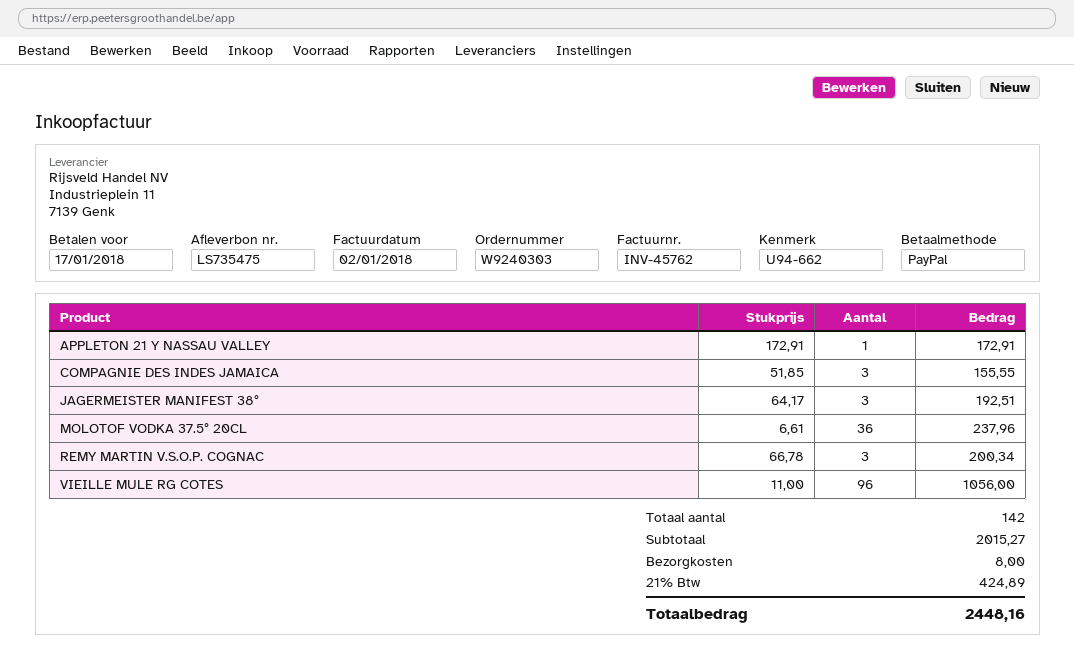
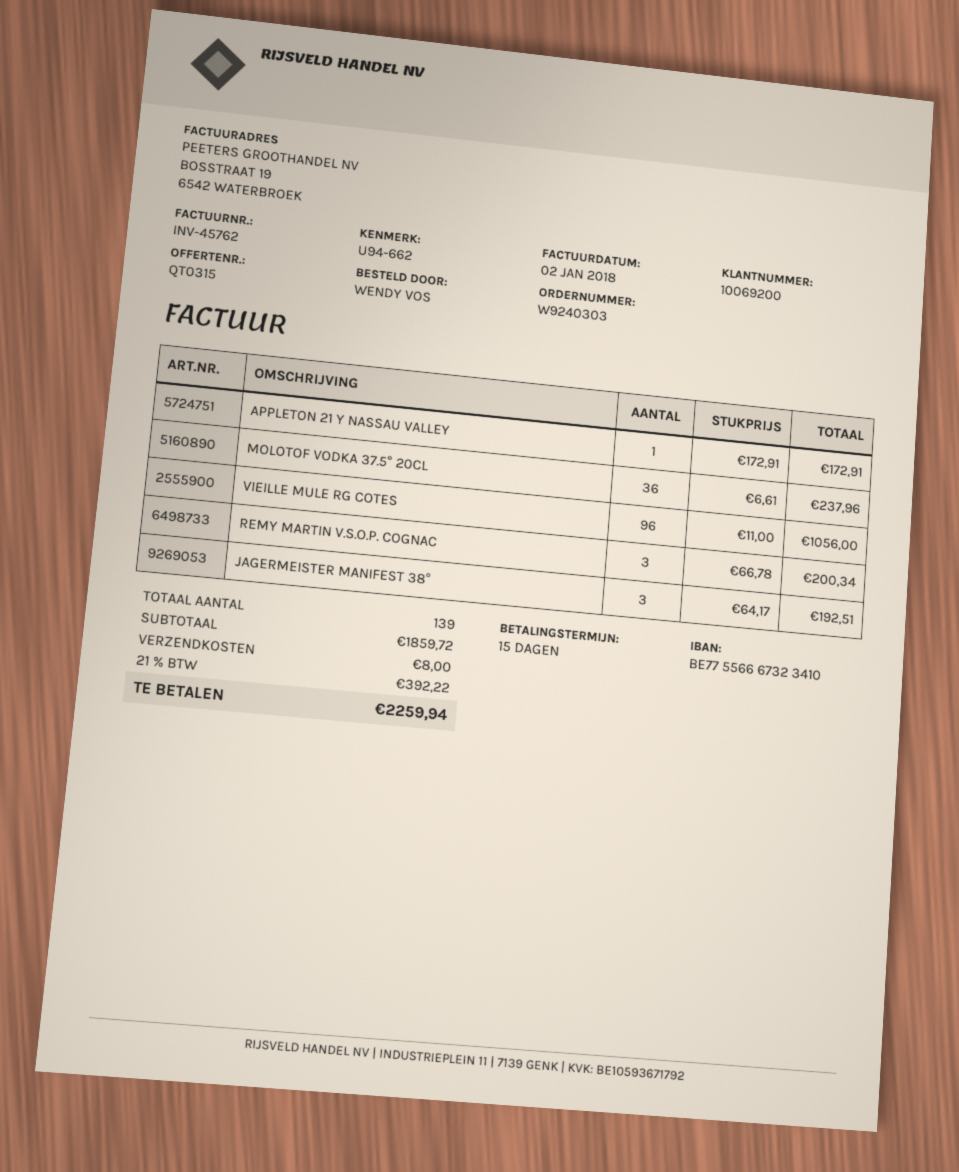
COMPAGNIE DES INDES JAMAICA: 3 x 51.85 = 155.55 -> none
total quantity: 142 -> 139
subtotal: 2015.27 -> 1859.72
tax: 21% = 424.89 -> 21% = 392.22
total: 2448.16 -> 2259.94

